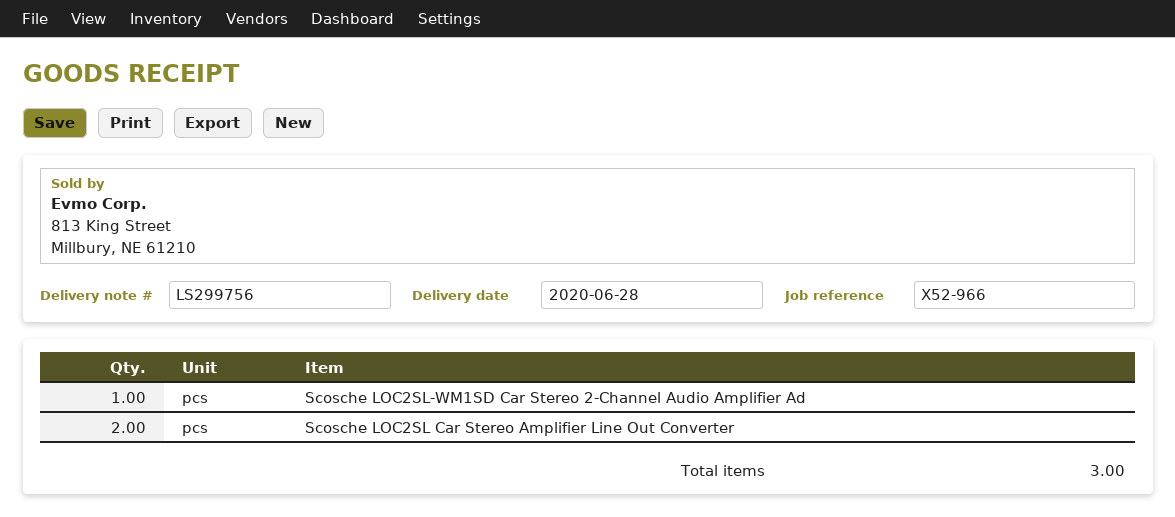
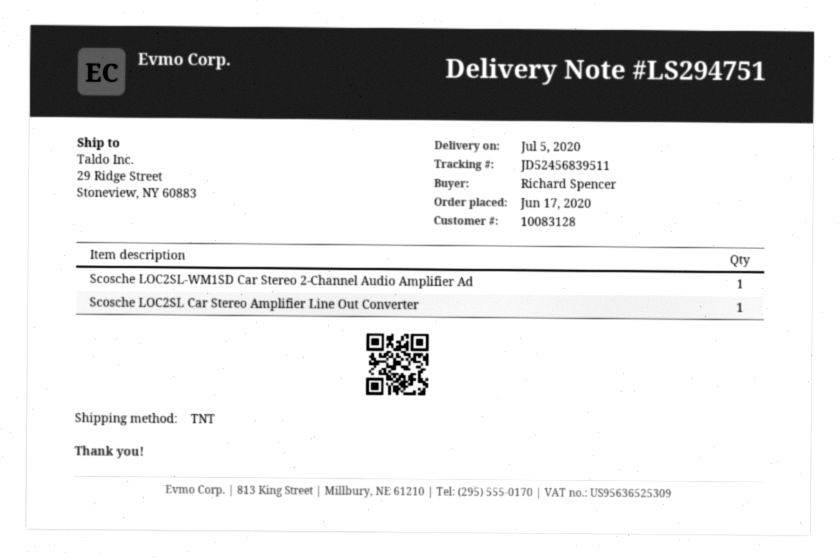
delivery note number: LS299756 -> LS294751
delivery date: 2020-06-28 -> 2020-07-05
Scosche LOC2SL Car Stereo Amplifier Line Out Converter: 2 -> 1

